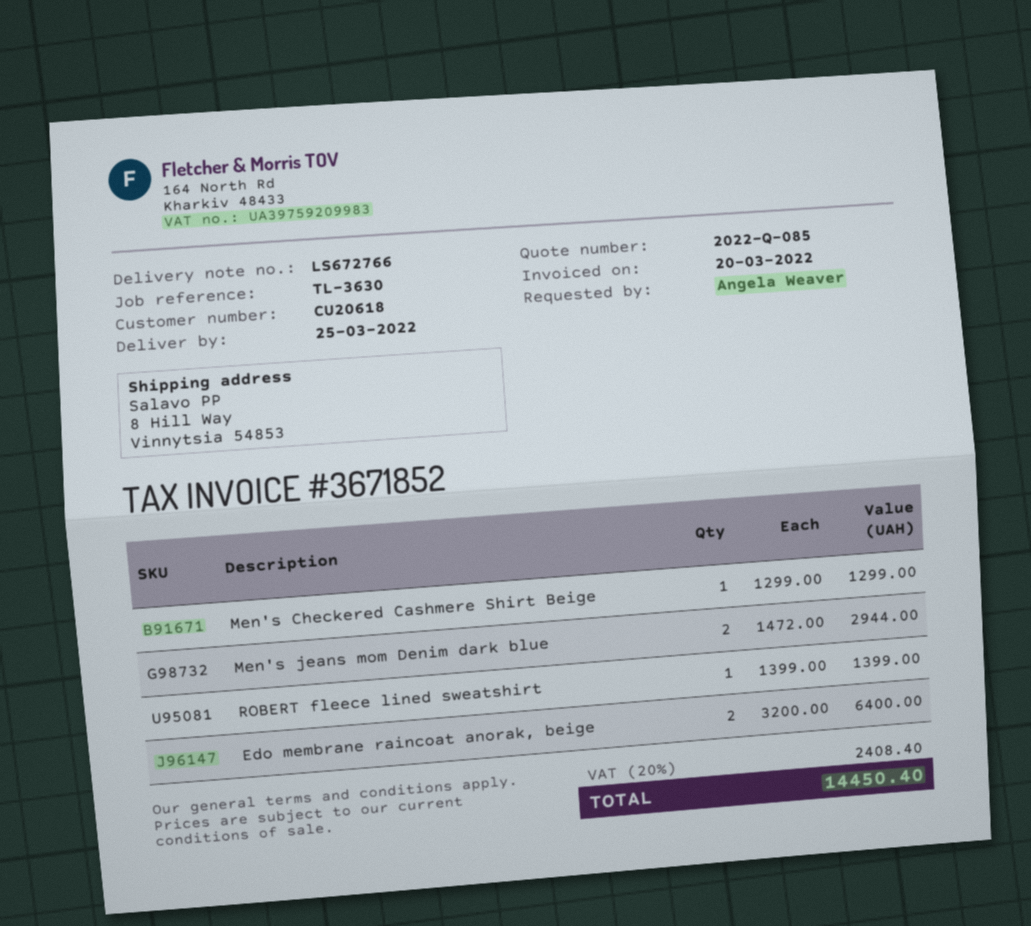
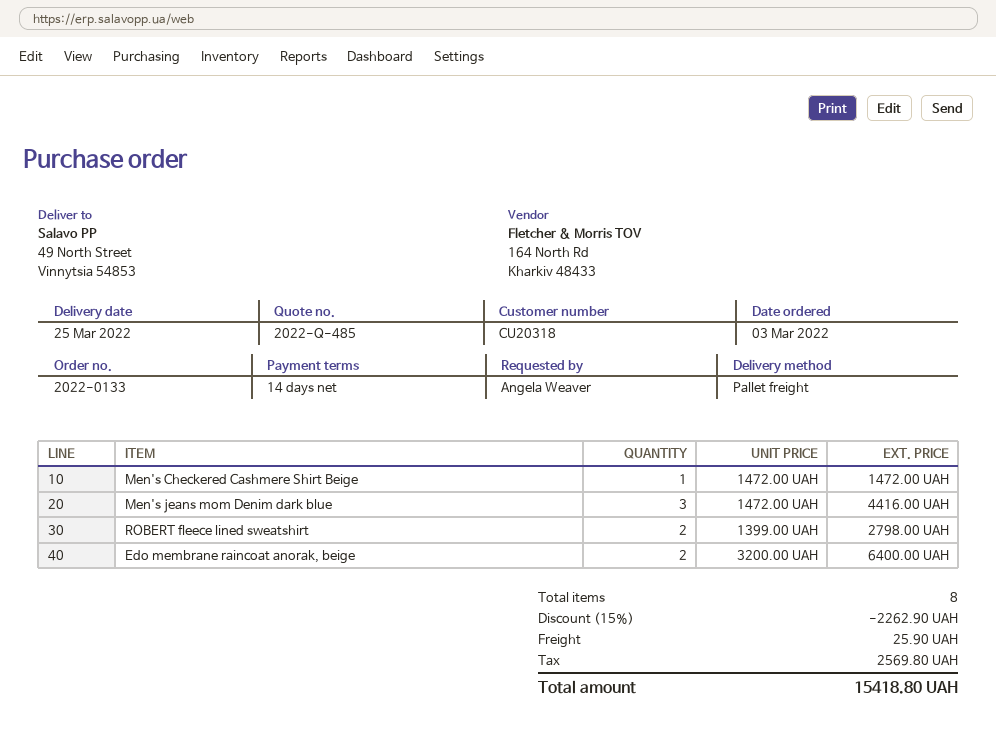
quote number: 2022-Q-085 -> 2022-Q-485
customer number: CU20618 -> CU20318
ship to: 8 Hill Way, Vinnytsia 54853 -> 49 North Street, Vinnytsia 54853
Men's Checkered Cashmere Shirt Beige: 1 x 1299.00 = 1299.00 -> 1 x 1472.00 = 1472.00
Men's jeans mom Denim dark blue: 2 x 1472.00 = 2944.00 -> 3 x 1472.00 = 4416.00
ROBERT fleece lined sweatshirt: 1 x 1399.00 = 1399.00 -> 2 x 1399.00 = 2798.00
discount: none -> 15% = 2262.90
shipping: none -> 25.90
tax: 2408.40 -> 2569.80
total: 14450.40 -> 15418.80

